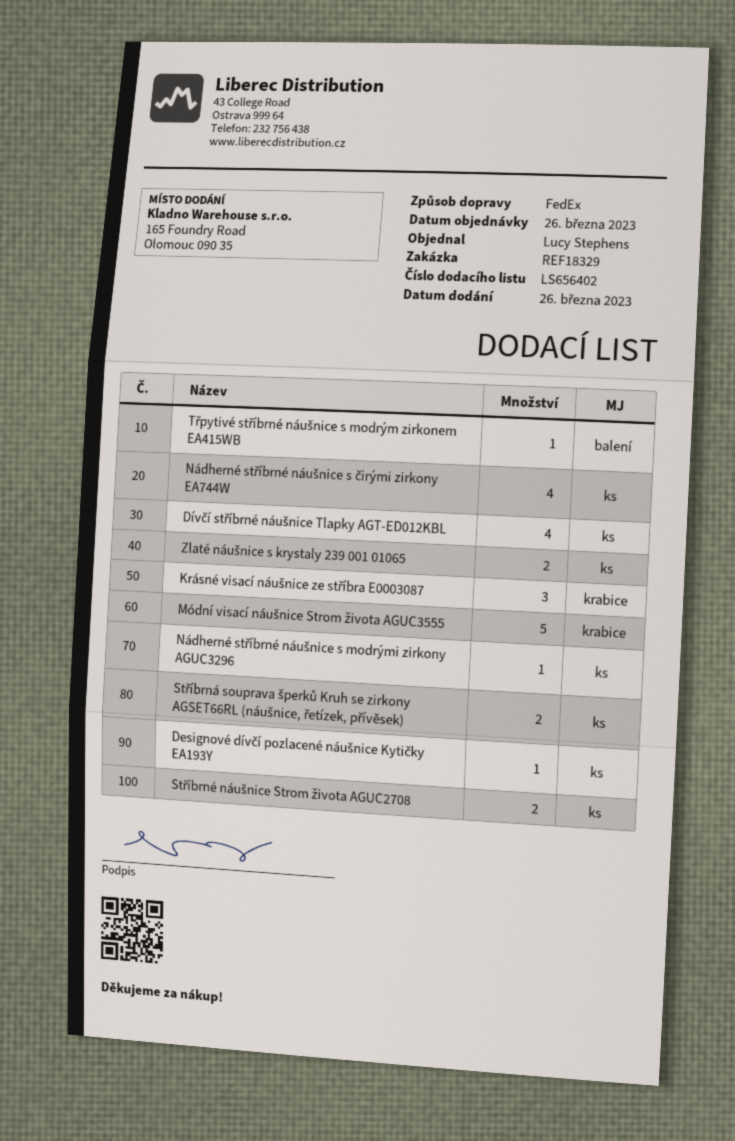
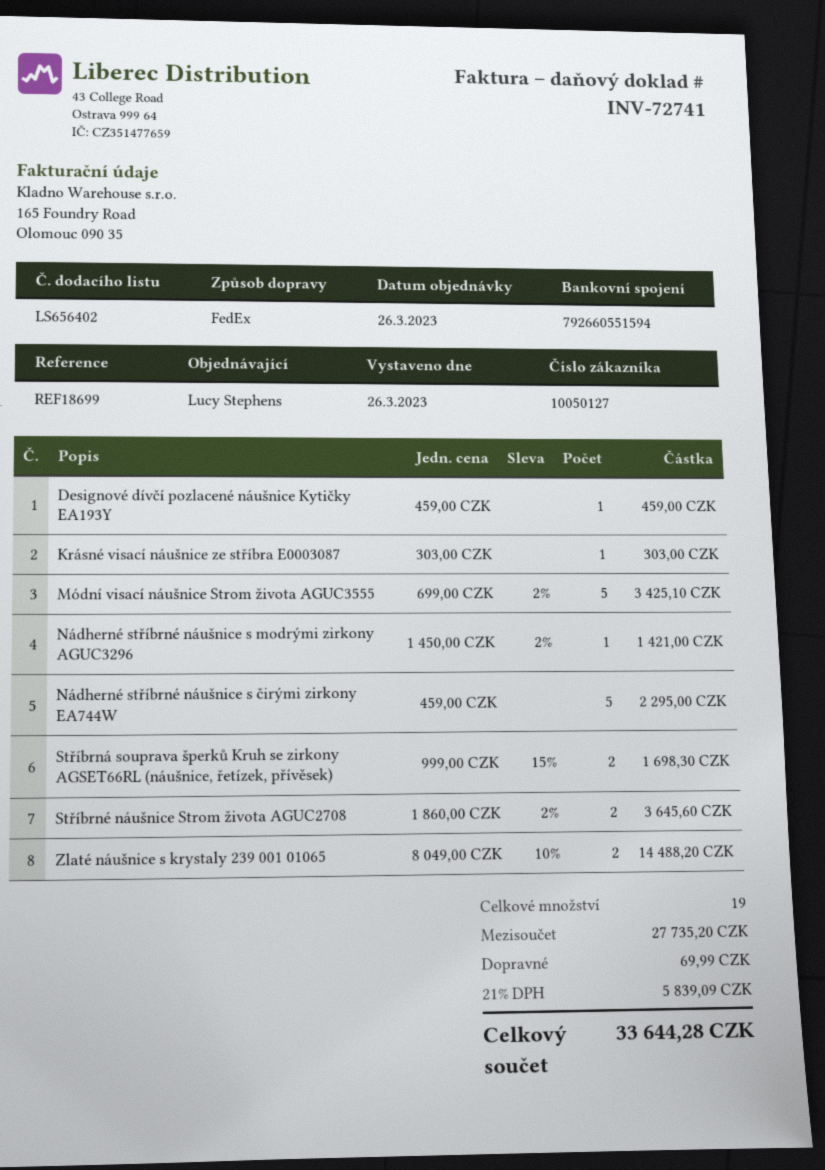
reference: REF18329 -> REF18699
Třpytivé stříbrné náušnice s modrým zirkonem EA415WB: 1 -> none
Nádherné stříbrné náušnice s čirými zirkony EA744W: 4 -> 5
Dívčí stříbrné náušnice Tlapky AGT-ED012KBL: 4 -> none
Krásné visací náušnice ze stříbra E0003087: 3 -> 1

